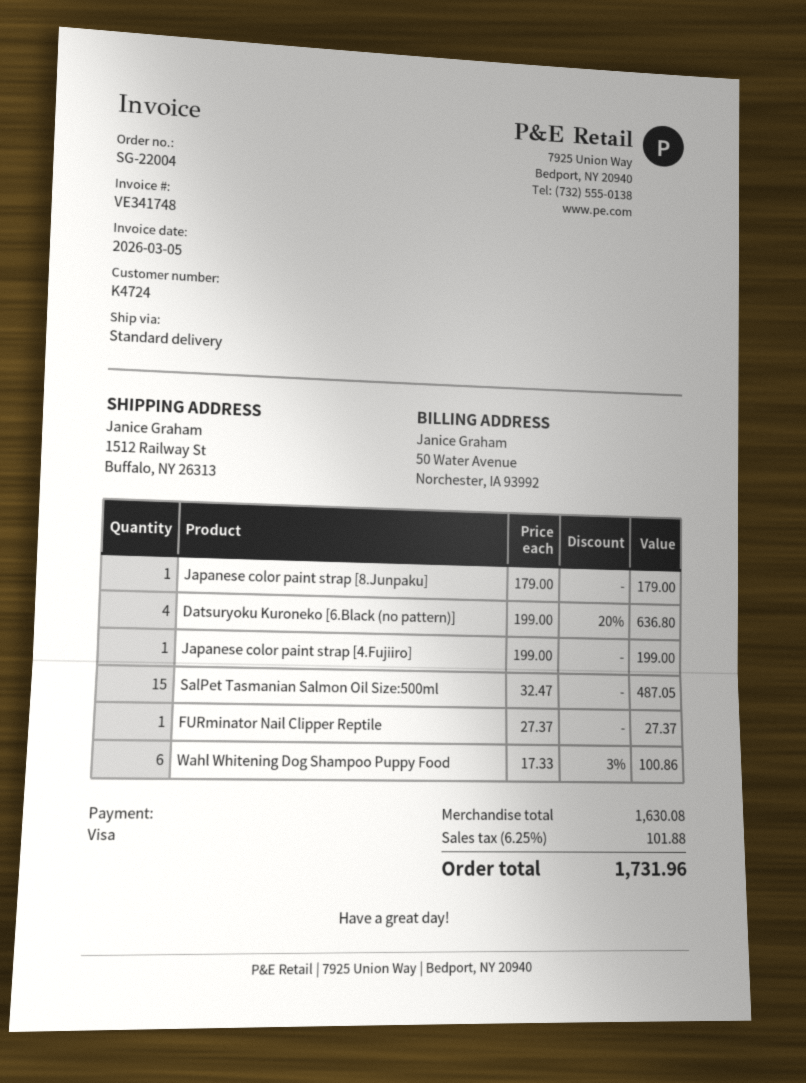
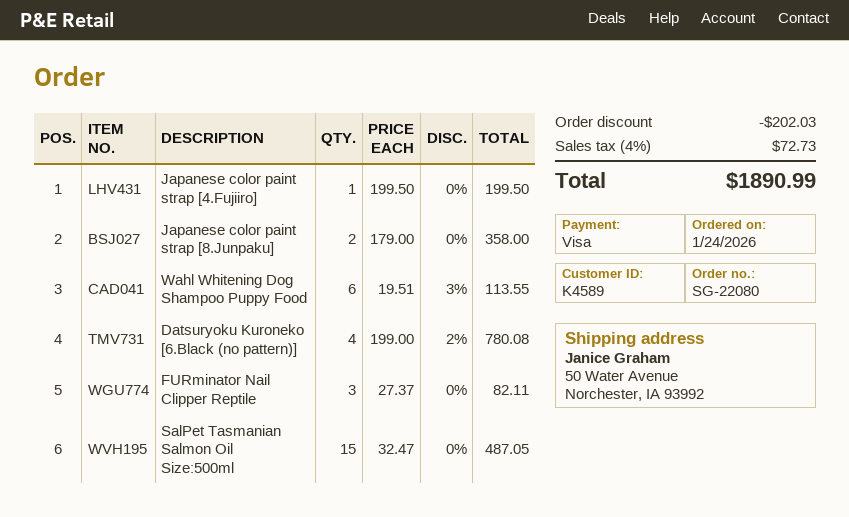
order number: SG-22004 -> SG-22080
customer number: K4724 -> K4589
ship to: 1512 Railway St, Buffalo, NY 26313 -> 50 Water Avenue, Norchester, IA 93992
Japanese color paint strap [8.Junpaku]: 1 x 179.00 = 179.00 -> 2 x 179.00 = 358.00
Datsuryoku Kuroneko [6.Black (no pattern)]: 4 x 199.00 - 20% = 636.80 -> 4 x 199.00 - 2% = 780.08
Japanese color paint strap [4.Fujiiro]: 1 x 199.00 = 199.00 -> 1 x 199.50 = 199.50
FURminator Nail Clipper Reptile: 1 x 27.37 = 27.37 -> 3 x 27.37 = 82.11
Wahl Whitening Dog Shampoo Puppy Food: 6 x 17.33 - 3% = 100.86 -> 6 x 19.51 - 3% = 113.55
discount: none -> 202.03
tax: 6.25% = 101.88 -> 4% = 72.73
total: 1731.96 -> 1890.99

